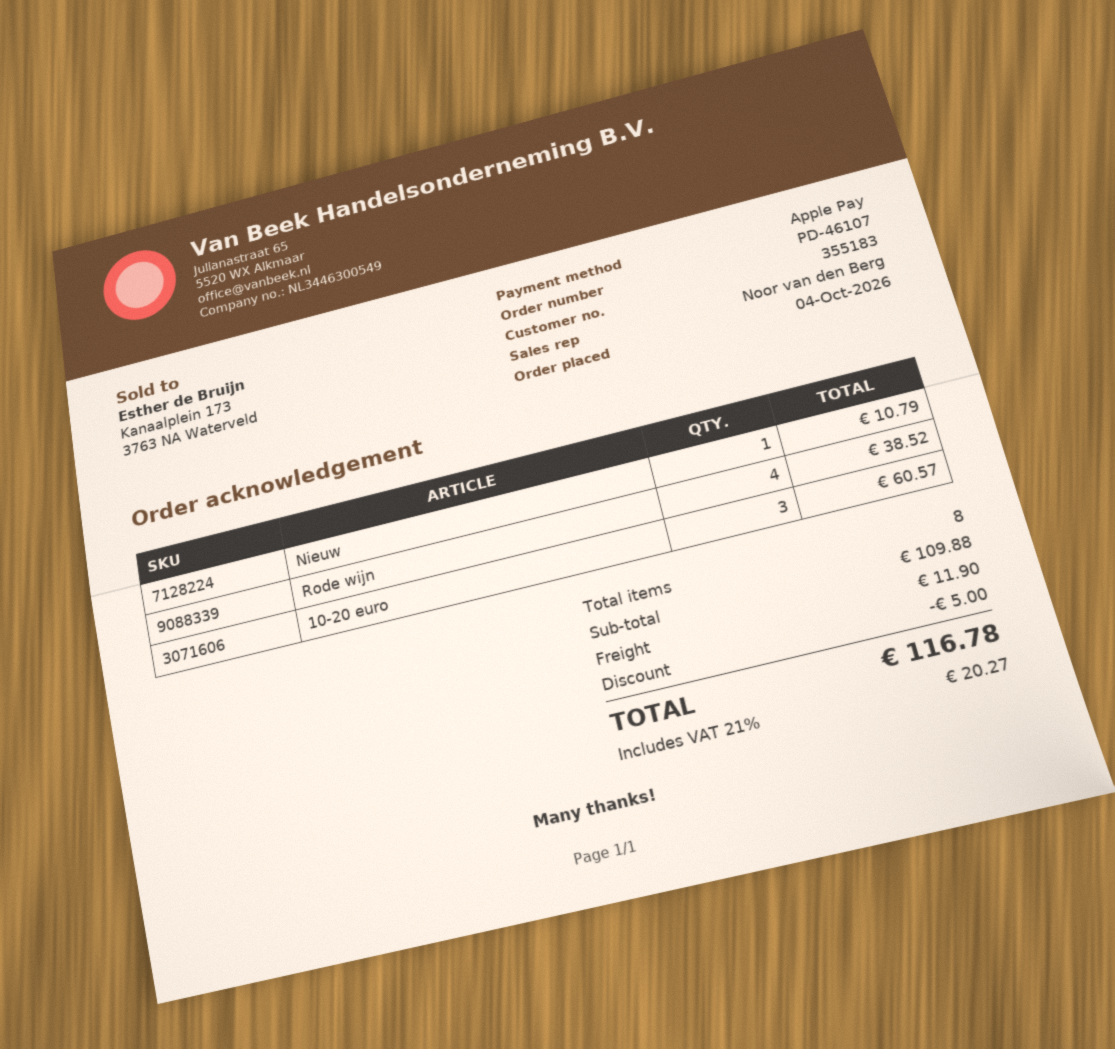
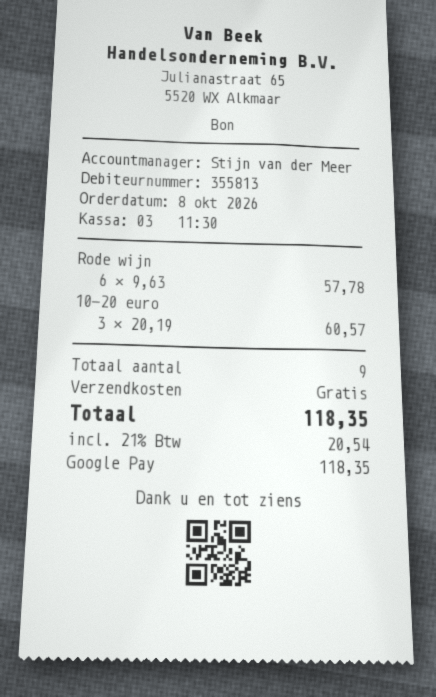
order date: 2026-10-04 -> 2026-10-08
customer number: 355183 -> 355813
sales rep: Noor van den Berg -> Stijn van der Meer
payment method: Apple Pay -> Google Pay
Nieuw: 1 for 10.79 -> none
Rode wijn: 4 for 38.52 -> 6 for 57.78
total quantity: 8 -> 9
discount: 5.00 -> none
shipping: 11.90 -> 0.00
tax: 21% = 20.27 -> 21% = 20.54
total: 116.78 -> 118.35

